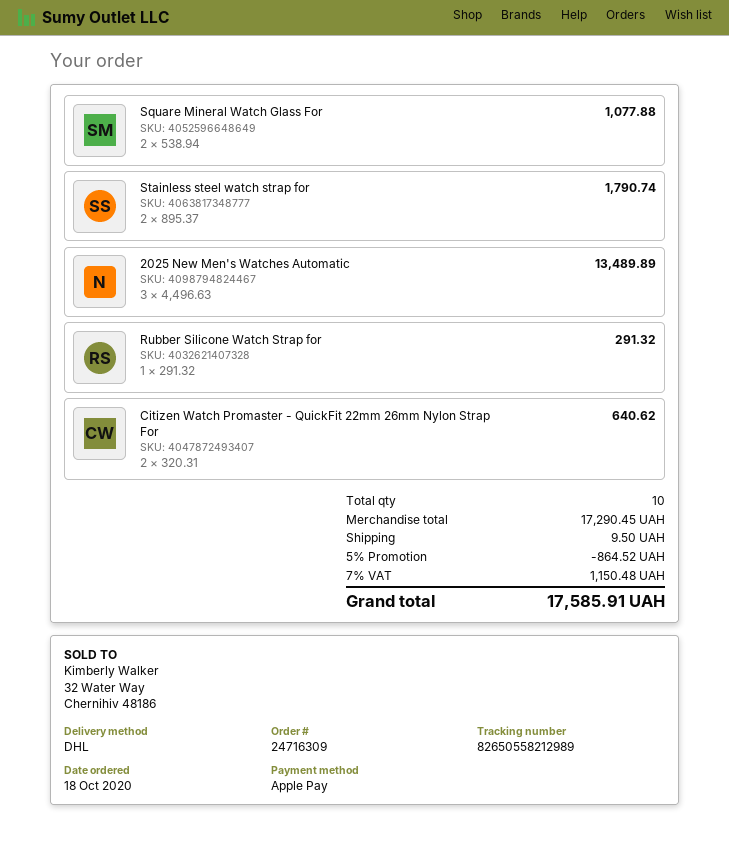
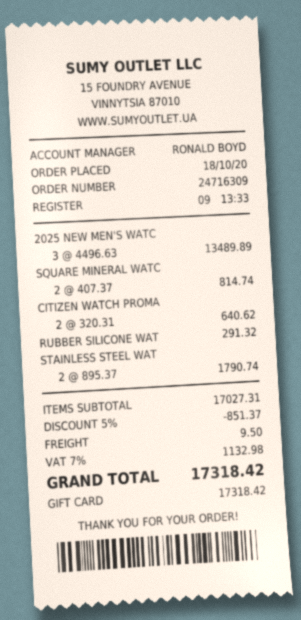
payment method: Apple Pay -> gift card
Square Mineral Watch Glass For: 2 x 538.94 = 1077.88 -> 2 x 407.37 = 814.74
subtotal: 17290.45 -> 17027.31
discount: 5% = 864.52 -> 5% = 851.37
tax: 7% = 1150.48 -> 7% = 1132.98
total: 17585.91 -> 17318.42

